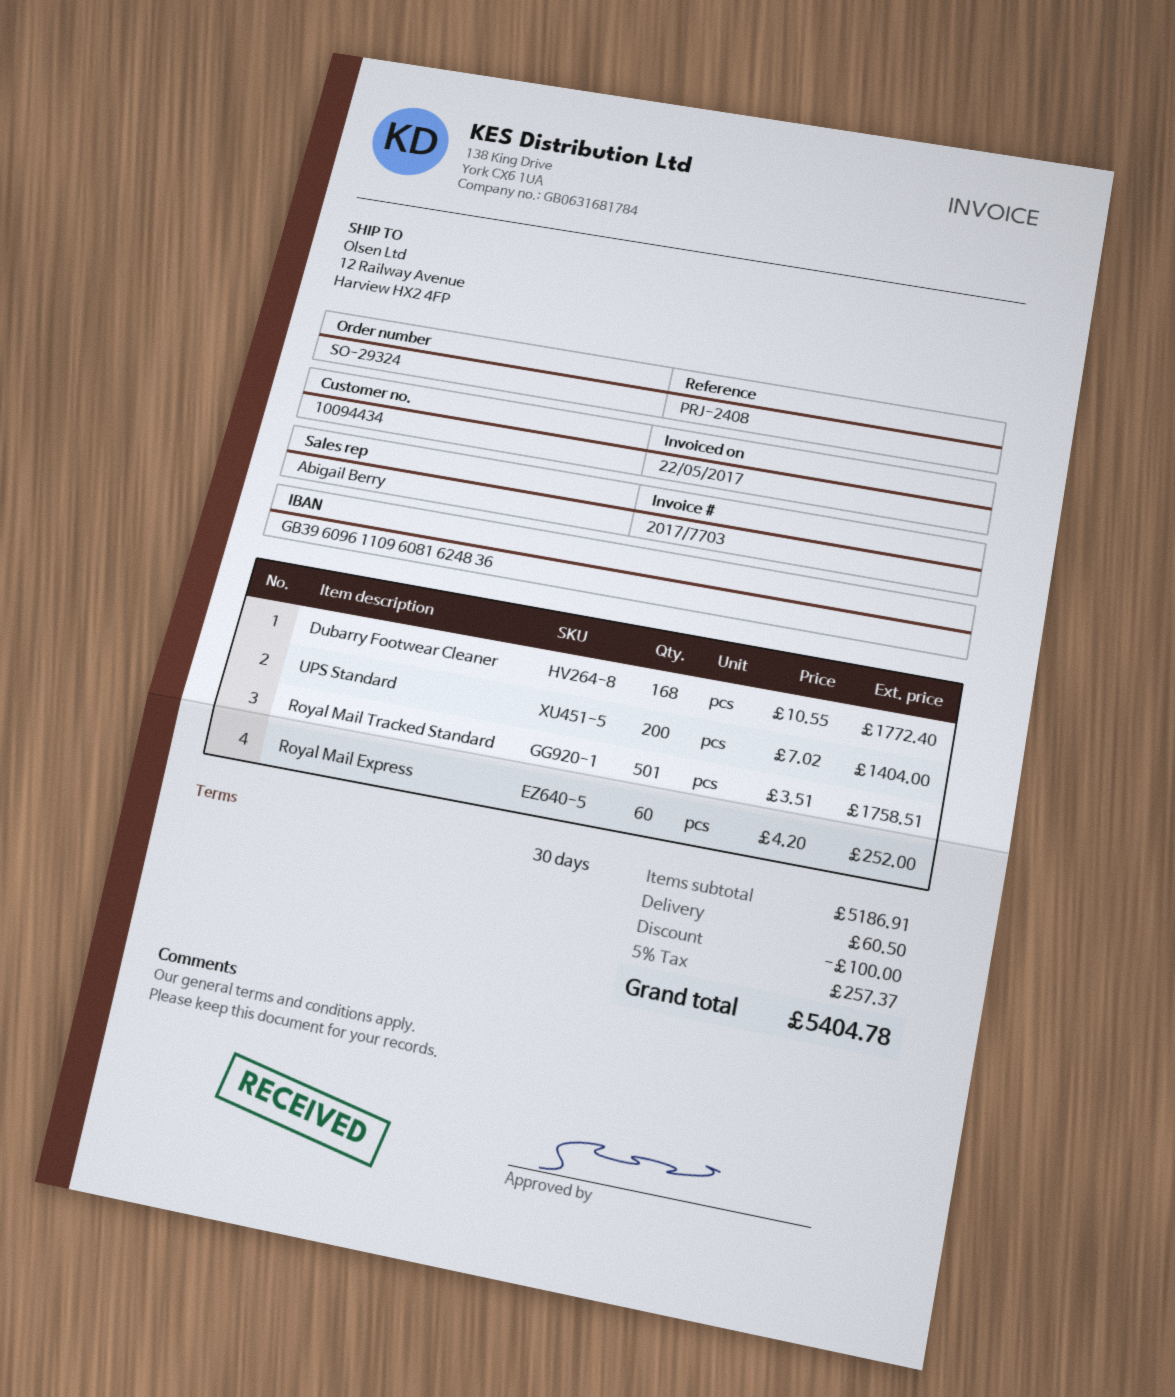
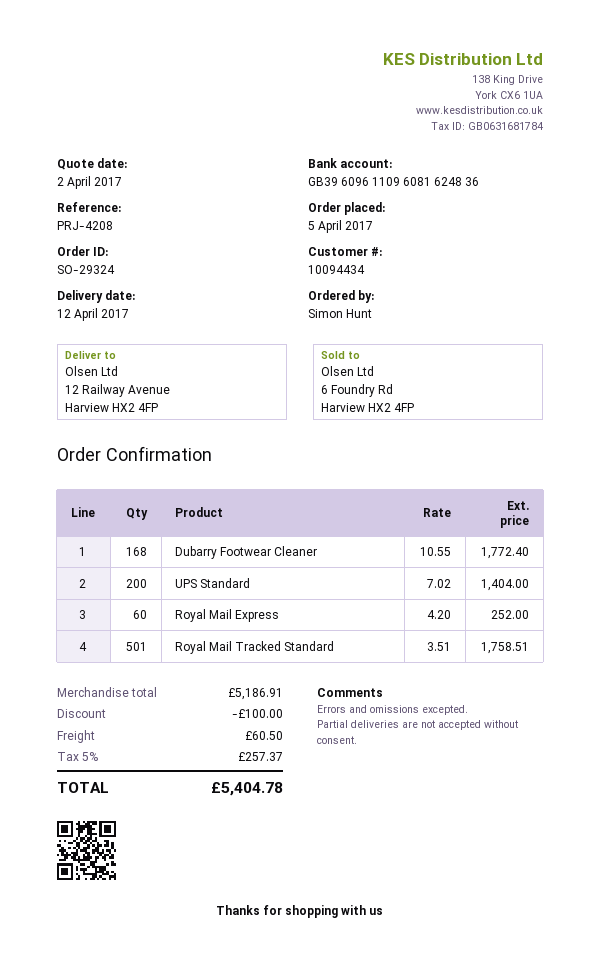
reference: PRJ-2408 -> PRJ-4208

